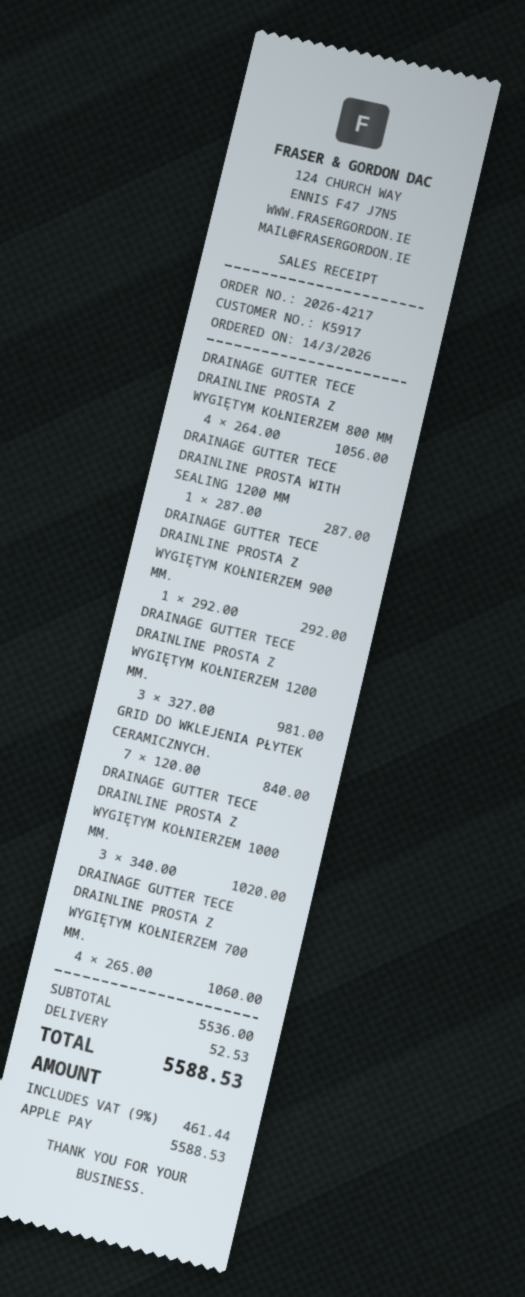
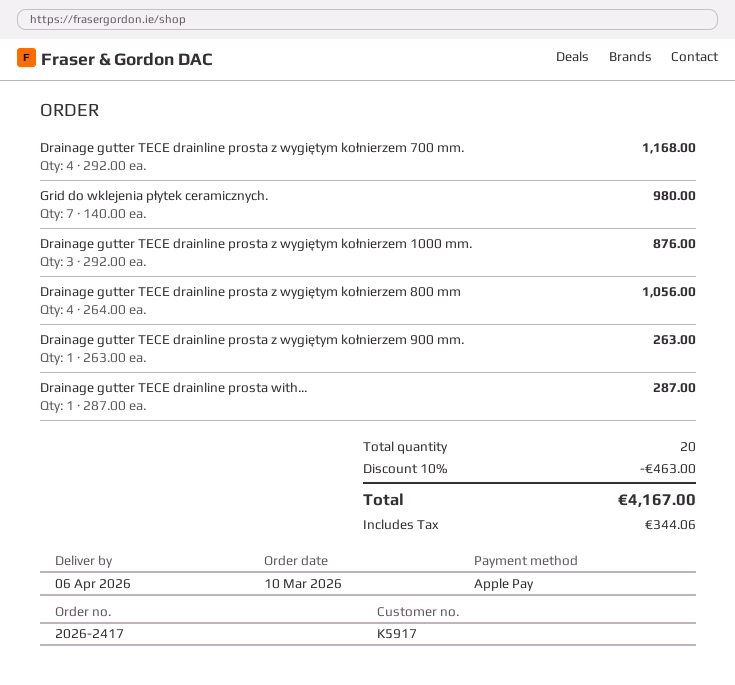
order number: 2026-4217 -> 2026-2417
order date: 2026-03-14 -> 2026-03-10
DRAINAGE GUTTER TECE DRAINLINE PROSTA Z WYGIĘTYM KOŁNIERZEM 900 MM.: 1 x 292.00 = 292.00 -> 1 x 263.00 = 263.00
DRAINAGE GUTTER TECE DRAINLINE PROSTA Z WYGIĘTYM KOŁNIERZEM 1200 MM.: 3 x 327.00 = 981.00 -> none
GRID DO WKLEJENIA PŁYTEK CERAMICZNYCH.: 7 x 120.00 = 840.00 -> 7 x 140.00 = 980.00
DRAINAGE GUTTER TECE DRAINLINE PROSTA Z WYGIĘTYM KOŁNIERZEM 1000 MM.: 3 x 340.00 = 1020.00 -> 3 x 292.00 = 876.00
DRAINAGE GUTTER TECE DRAINLINE PROSTA Z WYGIĘTYM KOŁNIERZEM 700 MM.: 4 x 265.00 = 1060.00 -> 4 x 292.00 = 1168.00
discount: none -> 10% = 463.00
shipping: 52.53 -> none
tax: 461.44 -> 344.06
total: 5588.53 -> 4167.00

